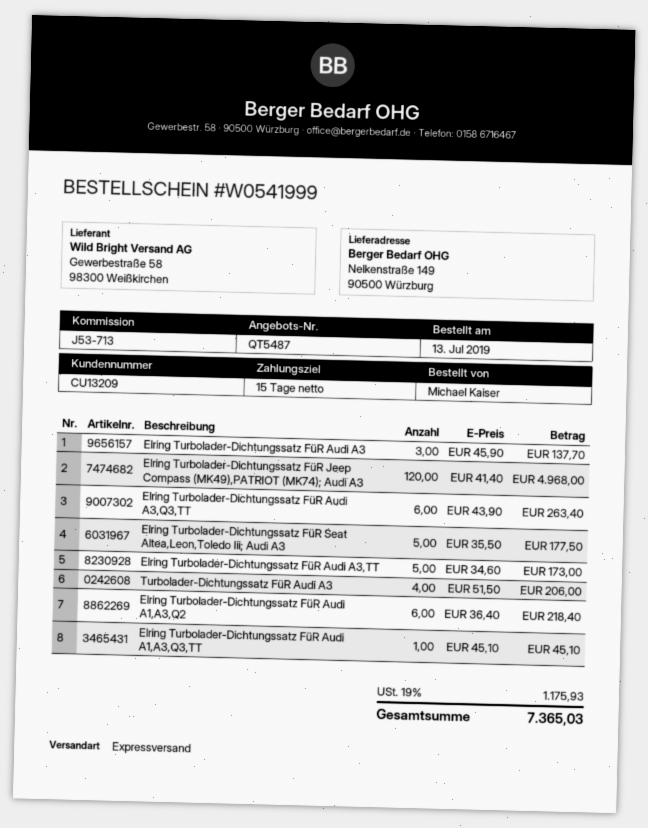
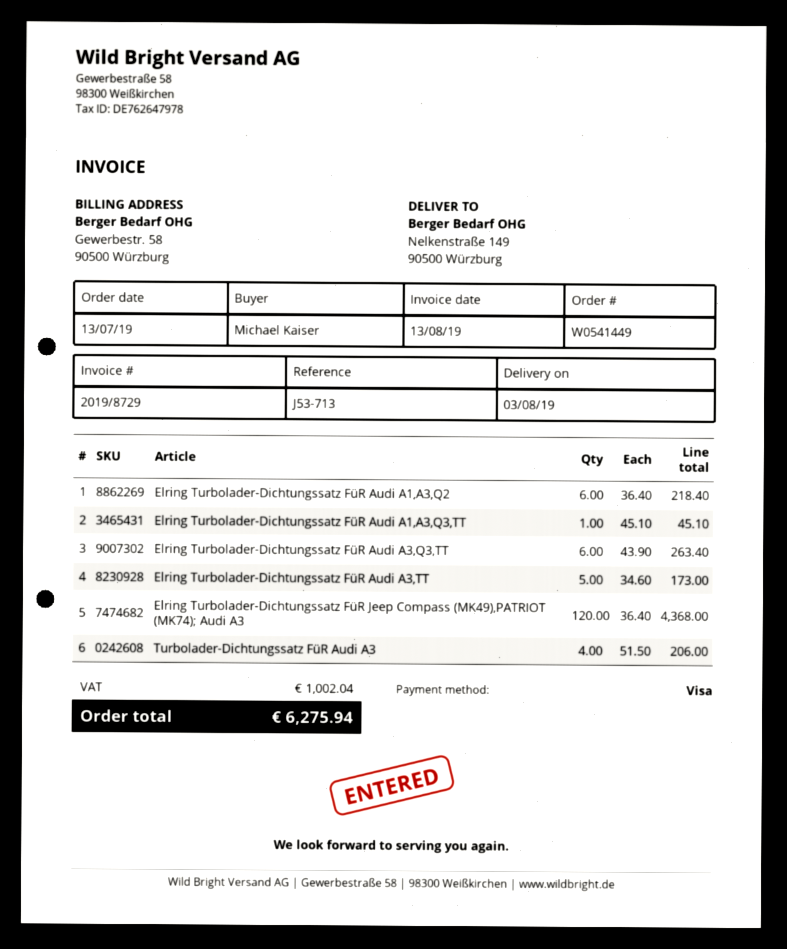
order number: W0541999 -> W0541449
Elring Turbolader-Dichtungssatz FüR Audi A3: 3 x 45.90 = 137.70 -> none
Elring Turbolader-Dichtungssatz FüR Jeep Compass (MK49),PATRIOT (MK74); Audi A3: 120 x 41.40 = 4968.00 -> 120 x 36.40 = 4368.00
Elring Turbolader-Dichtungssatz FüR Seat Altea,Leon,Toledo Iii; Audi A3: 5 x 35.50 = 177.50 -> none
tax: 1175.93 -> 1002.04
total: 7365.03 -> 6275.94

